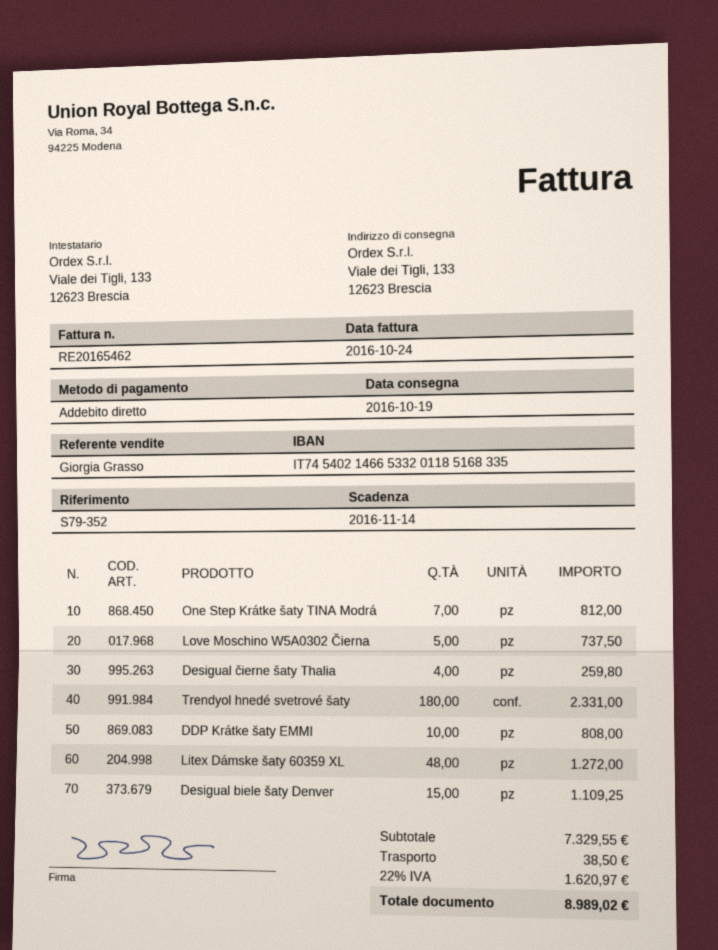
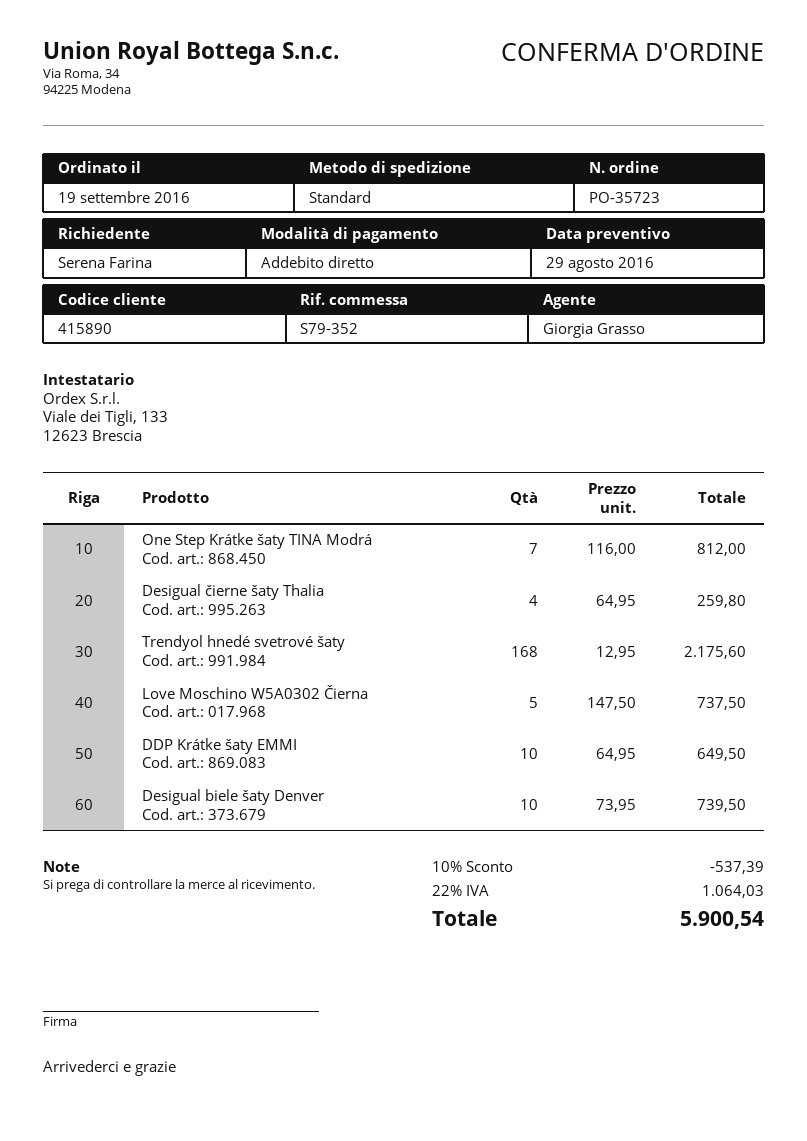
Trendyol hnedé svetrové šaty: 180 for 2331.00 -> 168 for 2175.60
DDP Krátke šaty EMMI: 10 for 808.00 -> 10 for 649.50
Litex Dámske šaty 60359 XL: 48 for 1272.00 -> none
Desigual biele šaty Denver: 15 for 1109.25 -> 10 for 739.50
discount: none -> 10% = 537.39
shipping: 38.50 -> none
tax: 22% = 1620.97 -> 22% = 1064.03
total: 8989.02 -> 5900.54

